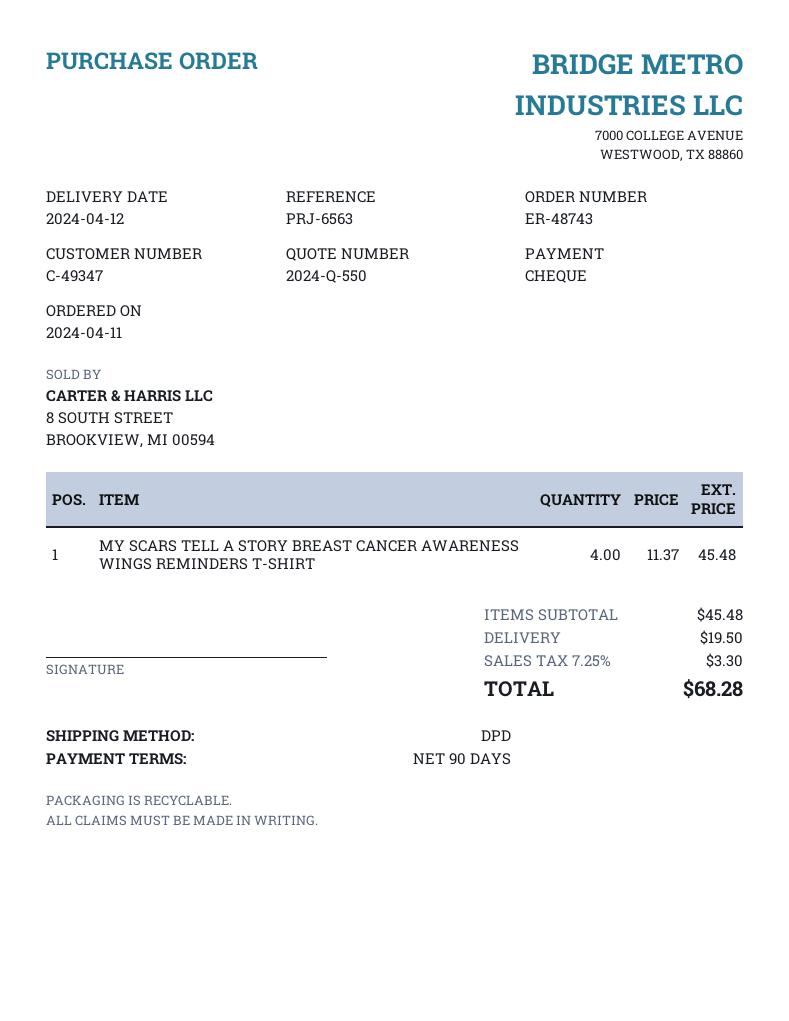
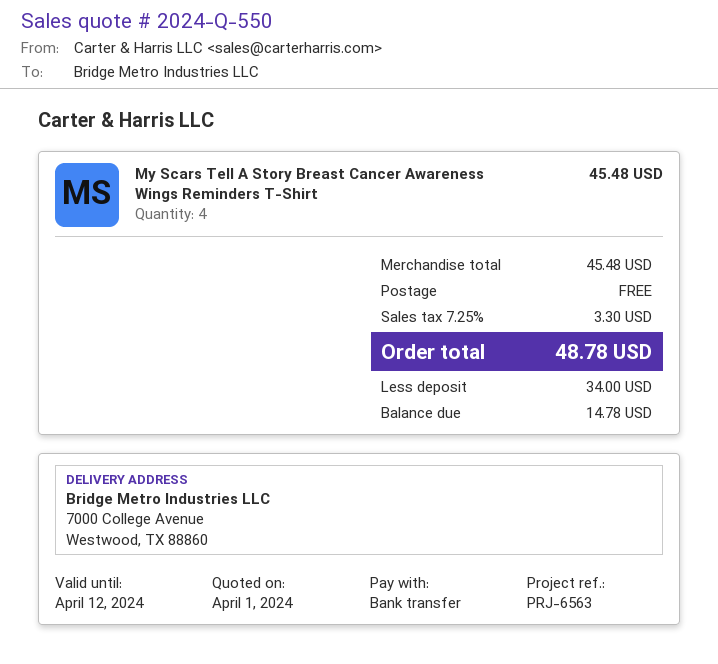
payment method: cheque -> bank transfer
shipping: 19.50 -> 0.00
total: 68.28 -> 48.78

